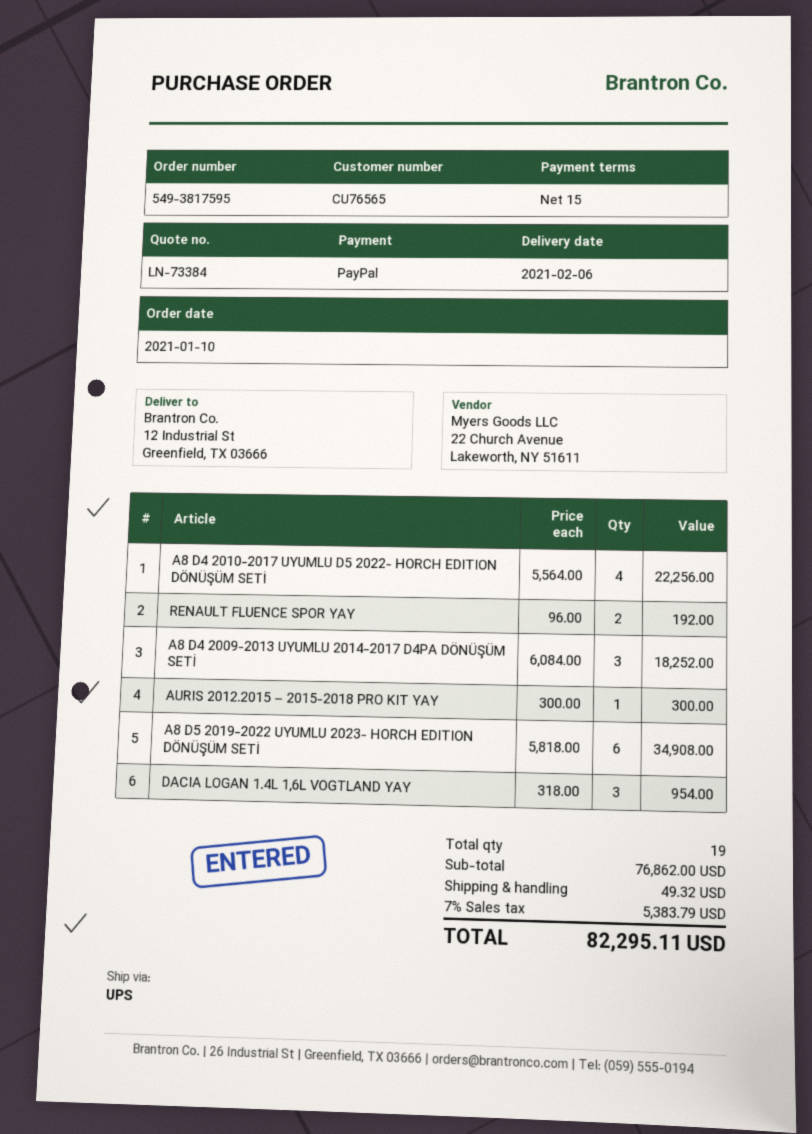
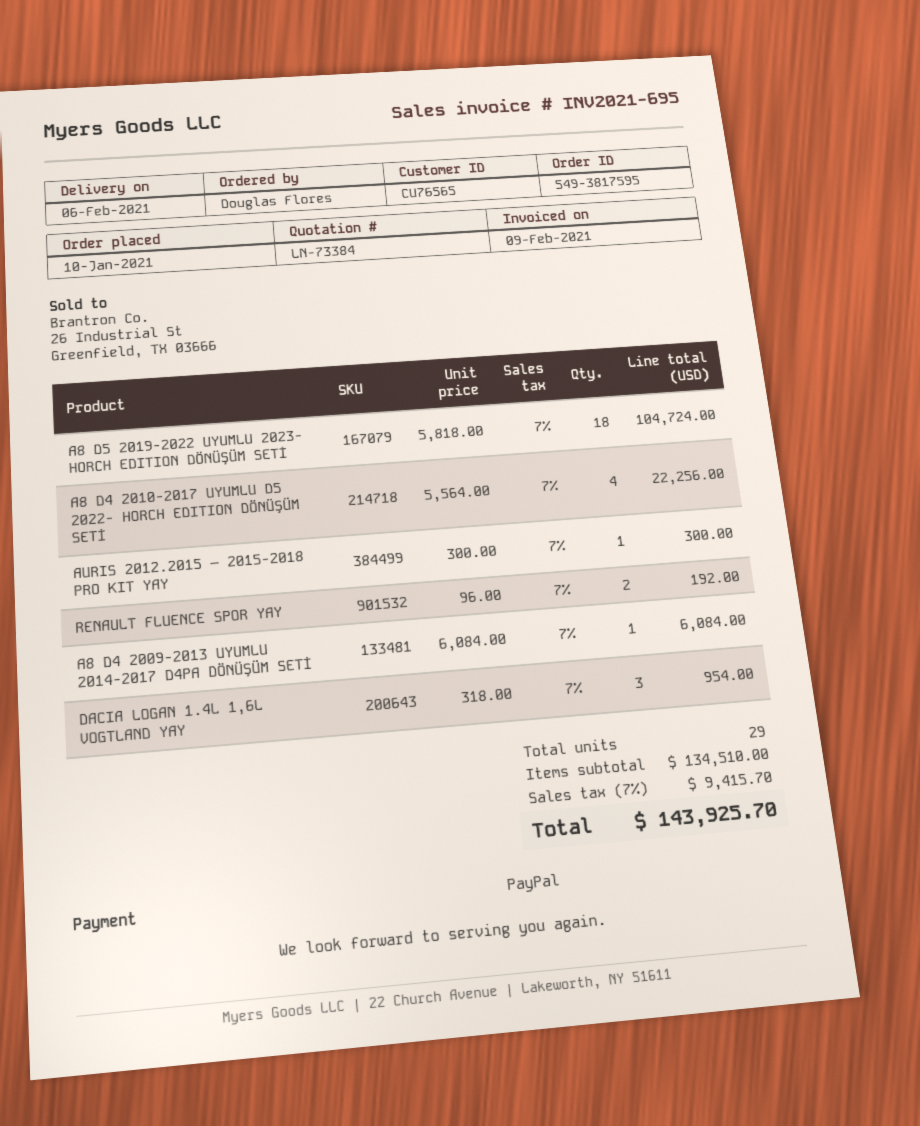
A8 D4 2009-2013 UYUMLU 2014-2017 D4PA DÖNÜŞÜM SETİ: 3 x 6084.00 = 18252.00 -> 1 x 6084.00 = 6084.00
A8 D5 2019-2022 UYUMLU 2023- HORCH EDITION DÖNÜŞÜM SETİ: 6 x 5818.00 = 34908.00 -> 18 x 5818.00 = 104724.00
total quantity: 19 -> 29
subtotal: 76862.00 -> 134510.00
shipping: 49.32 -> none
tax: 7% = 5383.79 -> 7% = 9415.70
total: 82295.11 -> 143925.70

